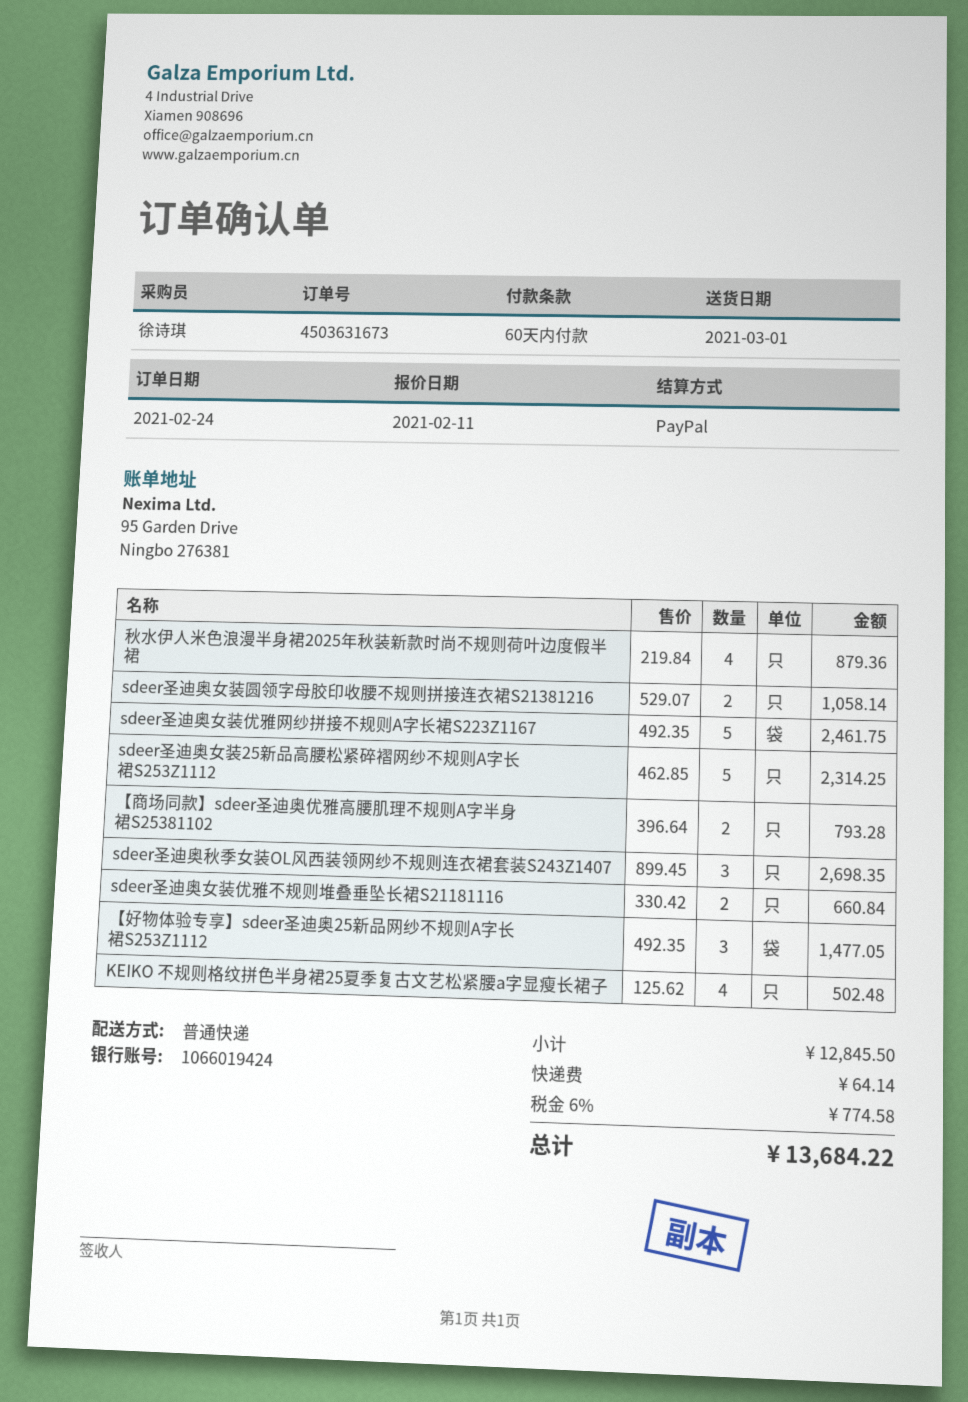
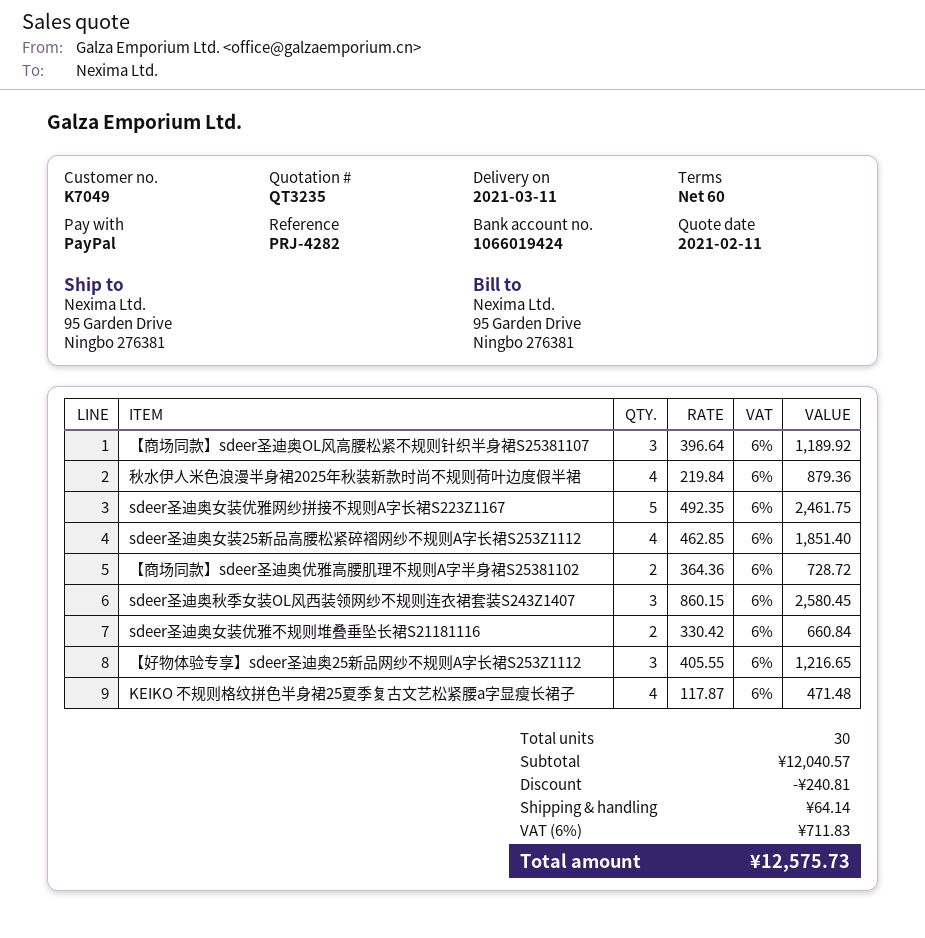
delivery date: 2021-03-01 -> 2021-03-11
sdeer圣迪奥女装圆领字母胶印收腰不规则拼接连衣裙S21381216: 2 x 529.07 = 1058.14 -> none
sdeer圣迪奥女装25新品高腰松紧碎褶网纱不规则A字长裙S253Z1112: 5 x 462.85 = 2314.25 -> 4 x 462.85 = 1851.40
【商场同款】sdeer圣迪奥优雅高腰肌理不规则A字半身裙S25381102: 2 x 396.64 = 793.28 -> 2 x 364.36 = 728.72
sdeer圣迪奥秋季女装OL风西装领网纱不规则连衣裙套装S243Z1407: 3 x 899.45 = 2698.35 -> 3 x 860.15 = 2580.45
【好物体验专享】sdeer圣迪奥25新品网纱不规则A字长裙S253Z1112: 3 x 492.35 = 1477.05 -> 3 x 405.55 = 1216.65
KEIKO 不规则格纹拼色半身裙25夏季复古文艺松紧腰a字显瘦长裙子: 4 x 125.62 = 502.48 -> 4 x 117.87 = 471.48
【商场同款】sdeer圣迪奥OL风高腰松紧不规则针织半身裙S25381107: none -> 3 x 396.64 = 1189.92
subtotal: 12845.50 -> 12040.57
discount: none -> 240.81
tax: 6% = 774.58 -> 6% = 711.83
total: 13684.22 -> 12575.73

